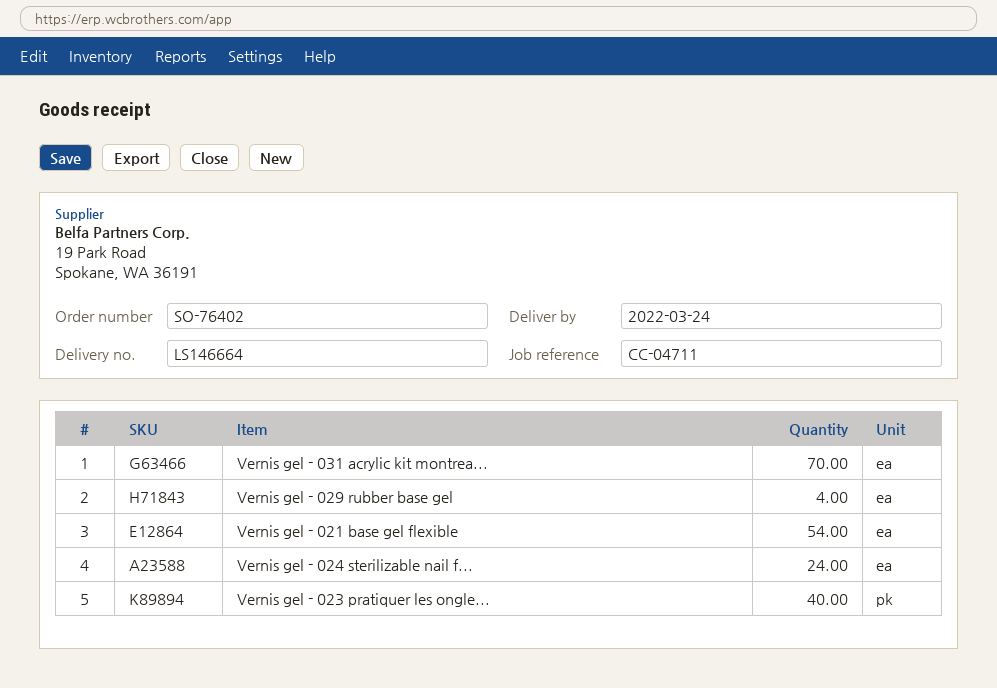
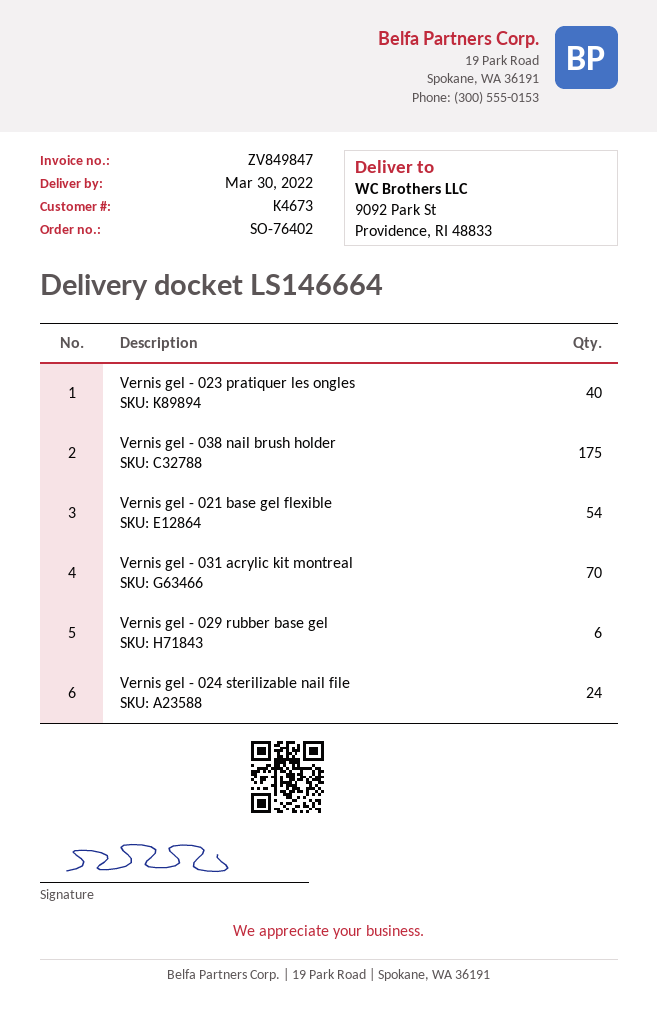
delivery date: 2022-03-24 -> 2022-03-30
Vernis gel - 029 rubber base gel: 4 -> 6
Vernis gel - 038 nail brush holder: none -> 175

